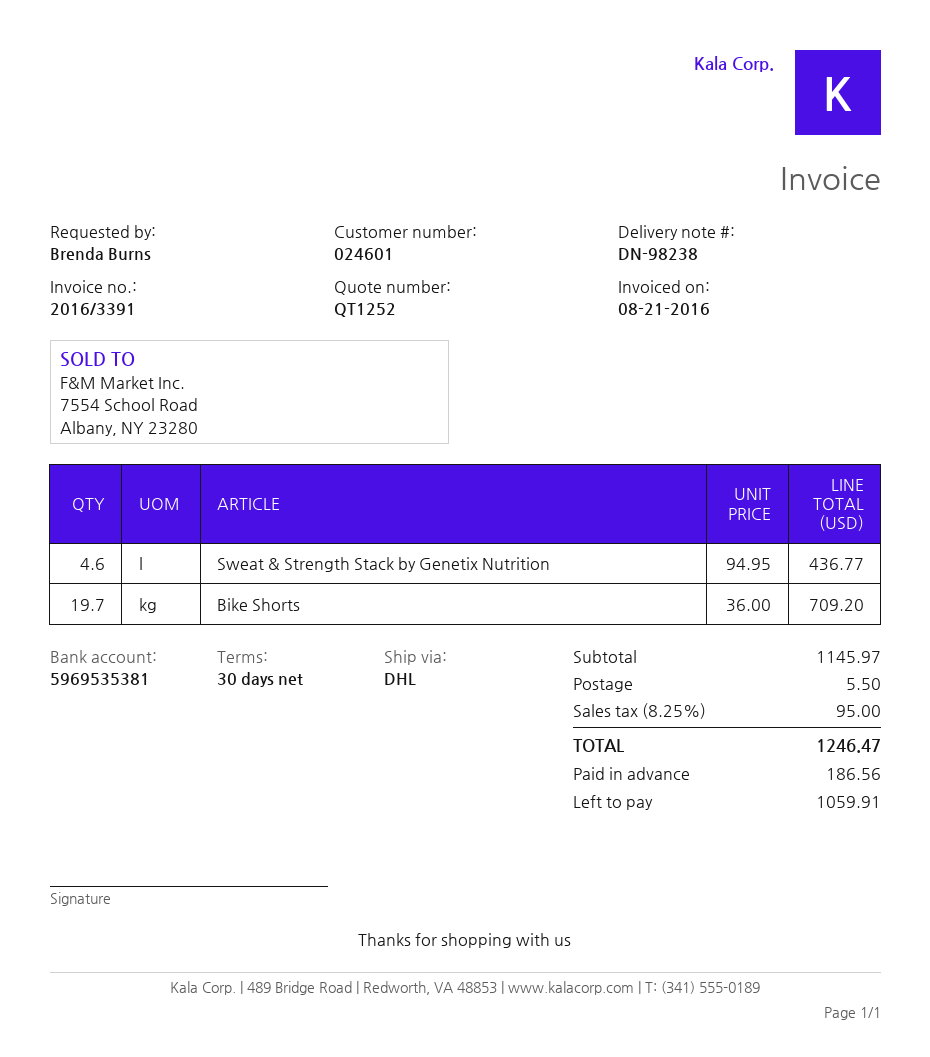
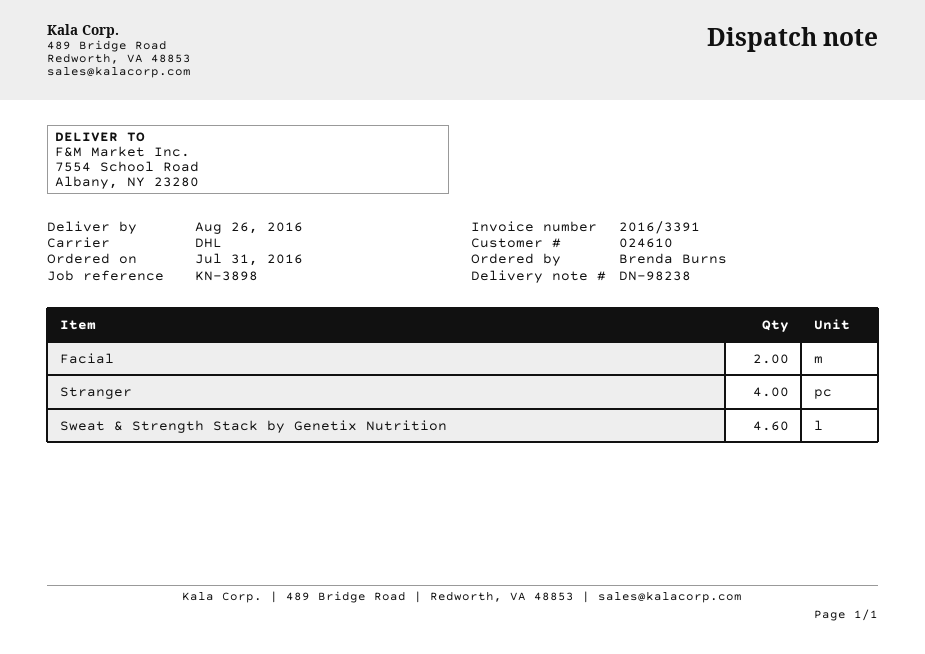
customer number: 024601 -> 024610
Bike Shorts: 19.7 -> none
Facial: none -> 2
Stranger: none -> 4

